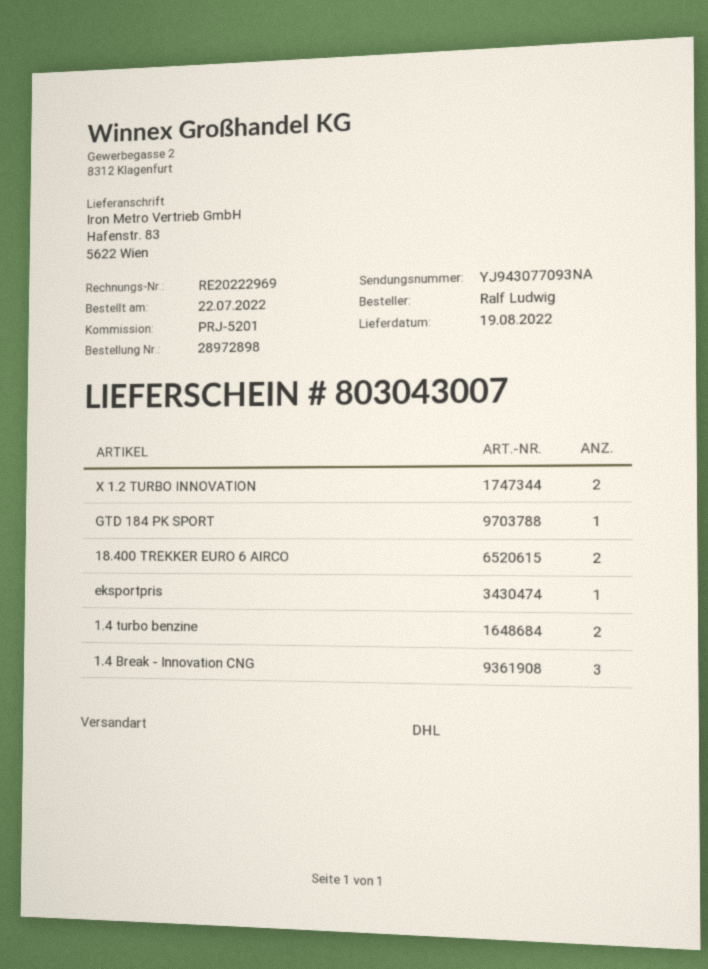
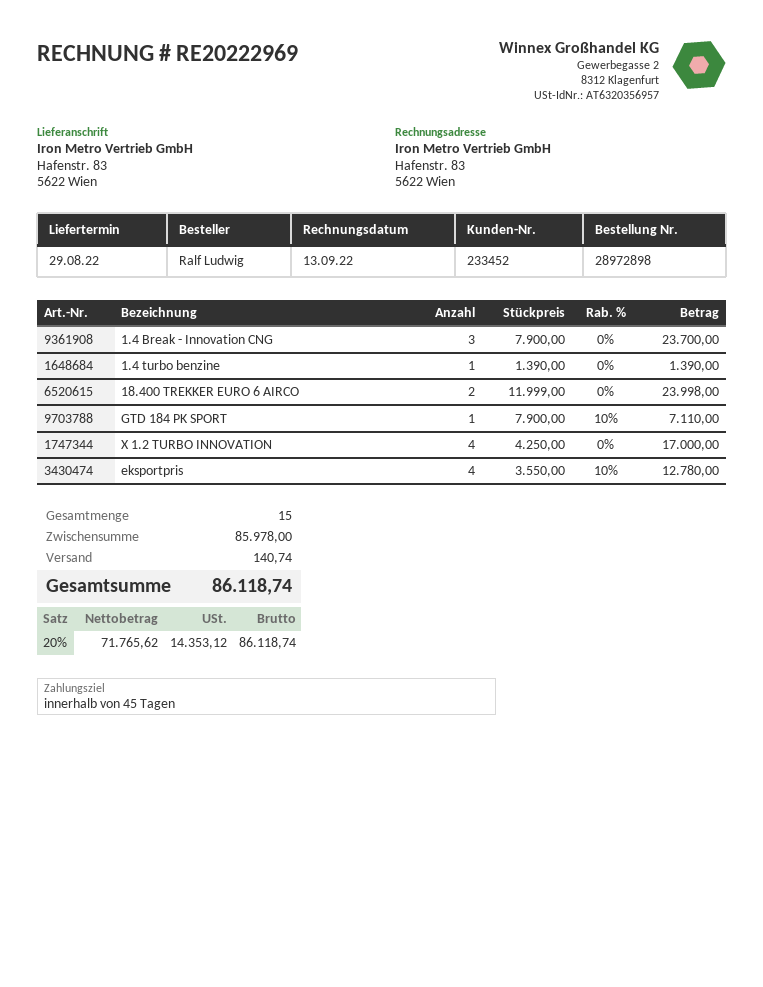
delivery date: 2022-08-19 -> 2022-08-29
X 1.2 TURBO INNOVATION: 2 -> 4
eksportpris: 1 -> 4
1.4 turbo benzine: 2 -> 1

